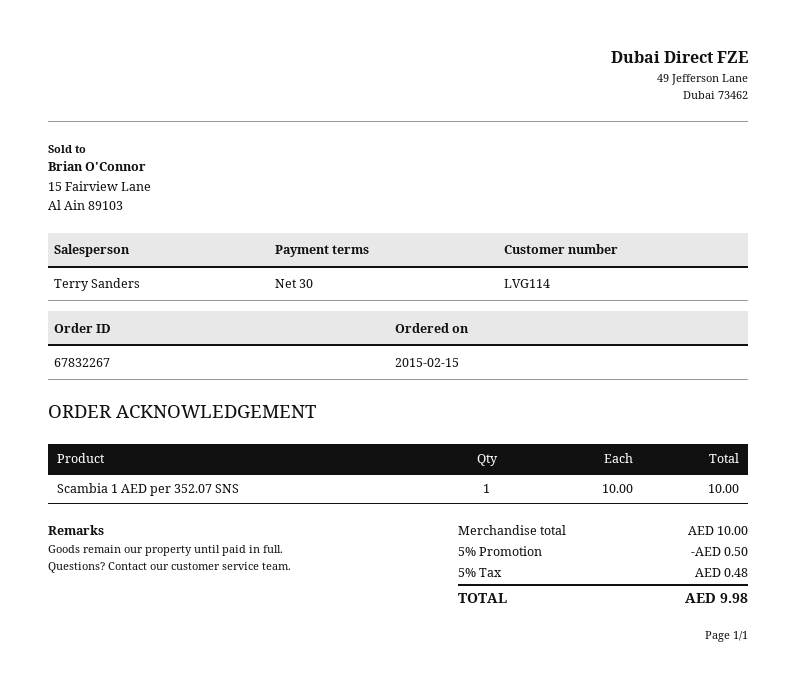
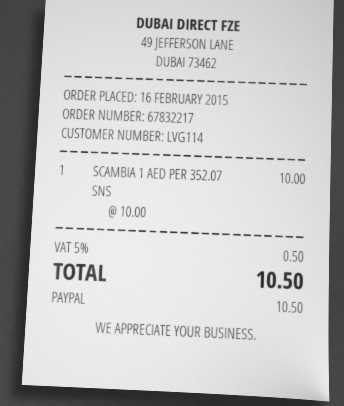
order number: 67832267 -> 67832217
order date: 2015-02-15 -> 2015-02-16
discount: 5% = 0.50 -> none
tax: 5% = 0.48 -> 5% = 0.50
total: 9.98 -> 10.50

